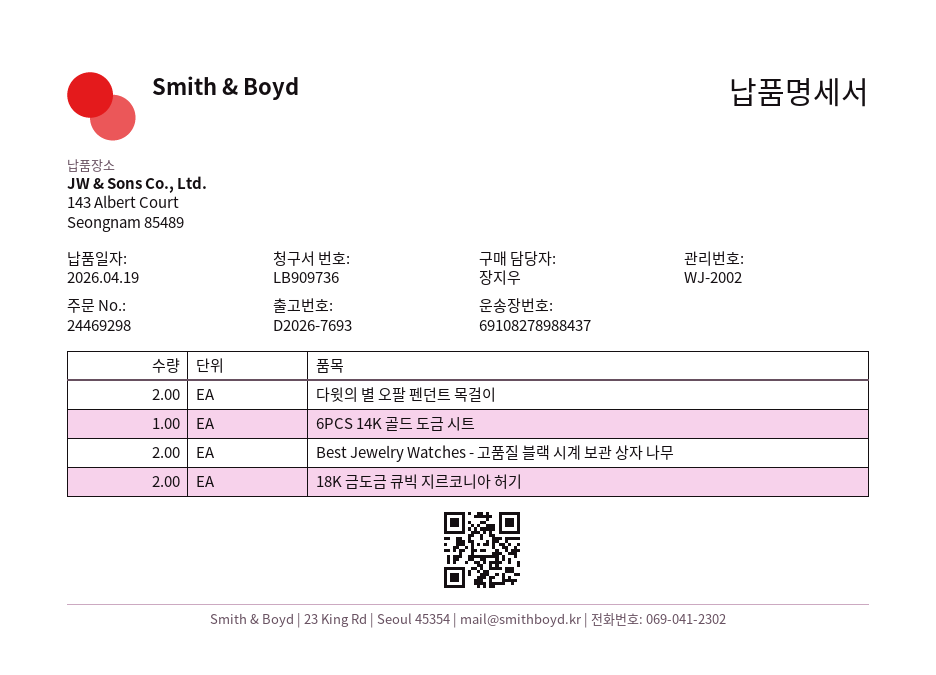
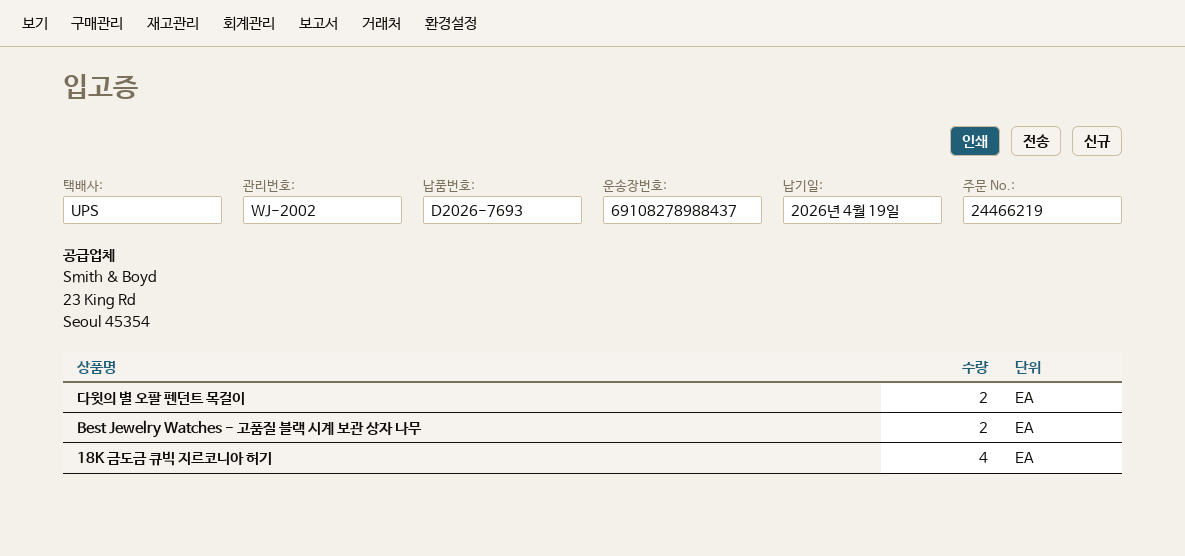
order number: 24469298 -> 24466219
6PCS 14K 골드 도금 시트: 1 -> none
18K 금도금 큐빅 지르코니아 허기: 2 -> 4

